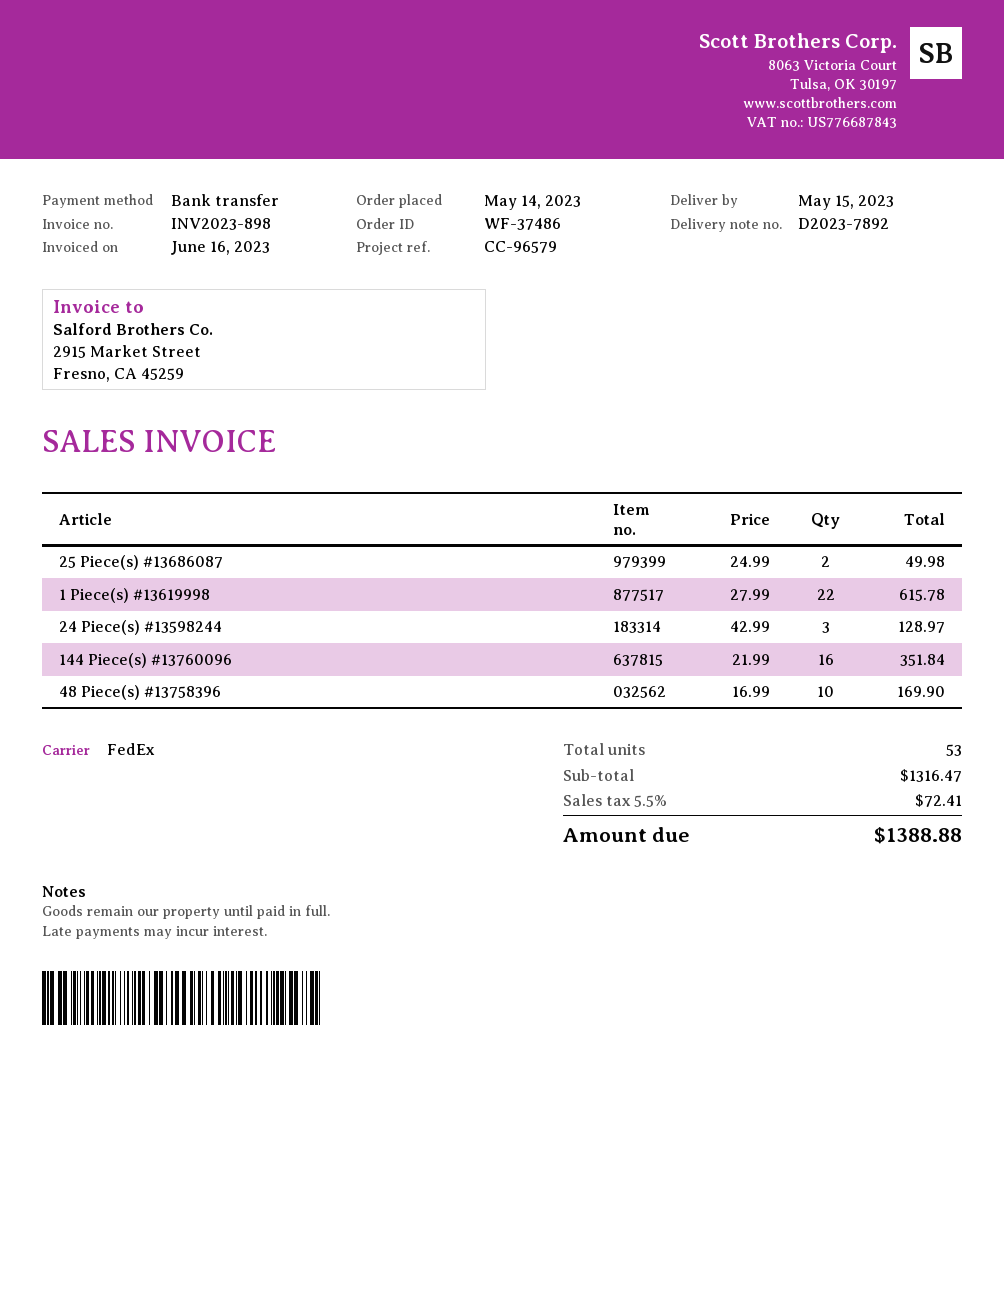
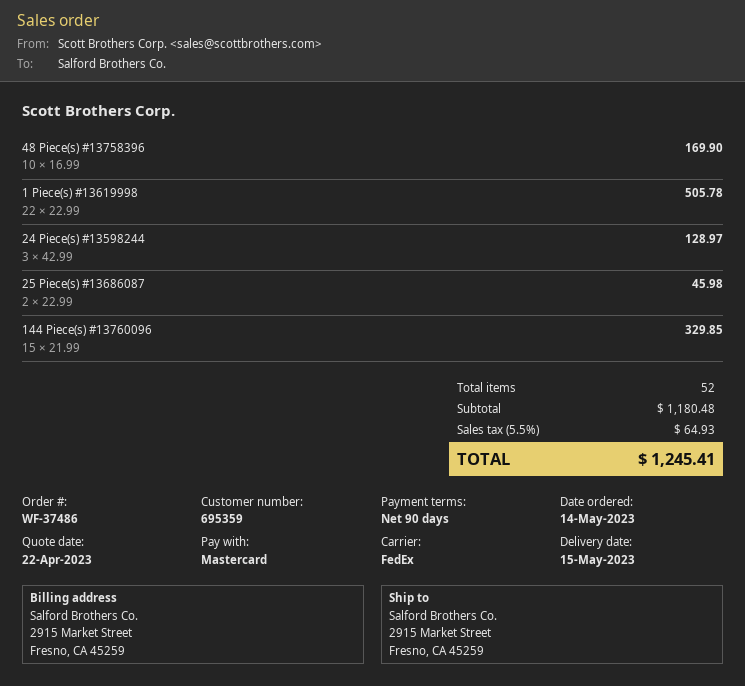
payment method: bank transfer -> Mastercard
25 Piece(s) #13686087: 2 x 24.99 = 49.98 -> 2 x 22.99 = 45.98
1 Piece(s) #13619998: 22 x 27.99 = 615.78 -> 22 x 22.99 = 505.78
144 Piece(s) #13760096: 16 x 21.99 = 351.84 -> 15 x 21.99 = 329.85
total quantity: 53 -> 52
subtotal: 1316.47 -> 1180.48
tax: 5.5% = 72.41 -> 5.5% = 64.93
total: 1388.88 -> 1245.41

